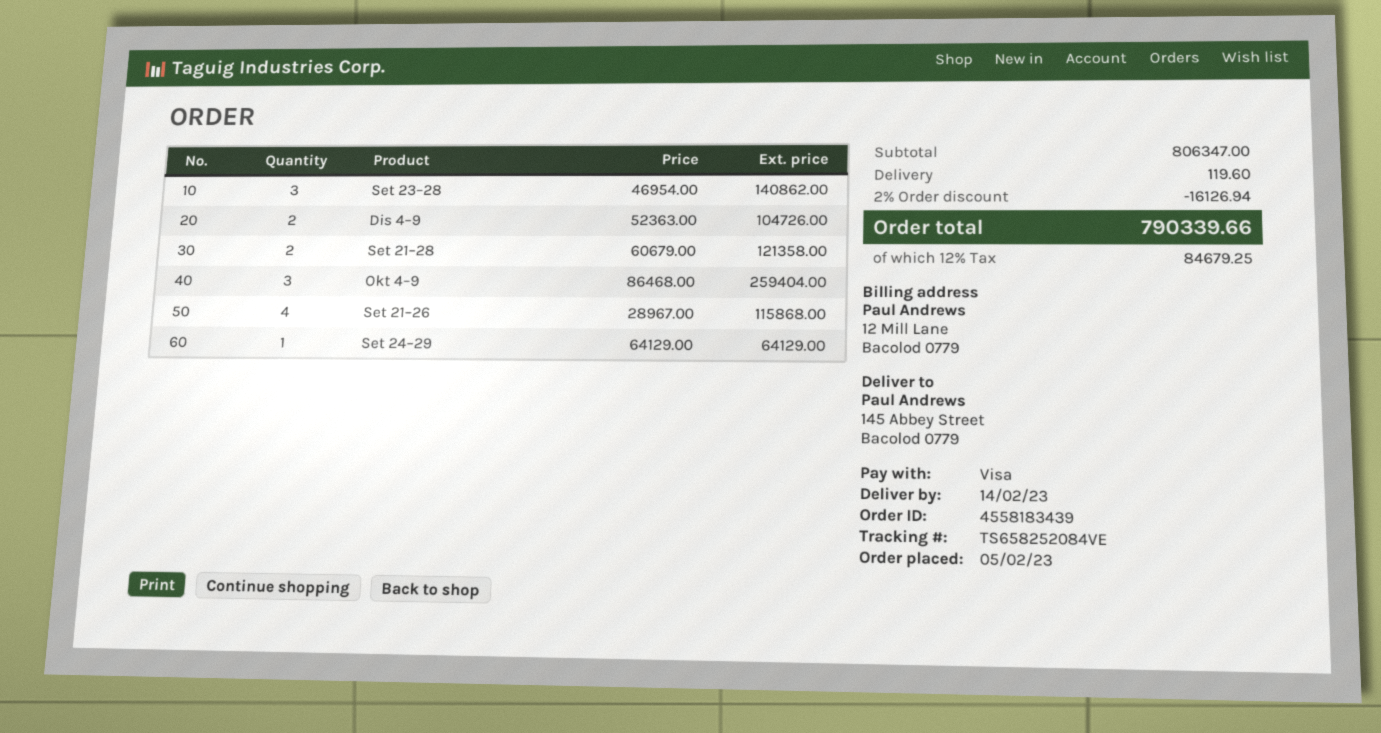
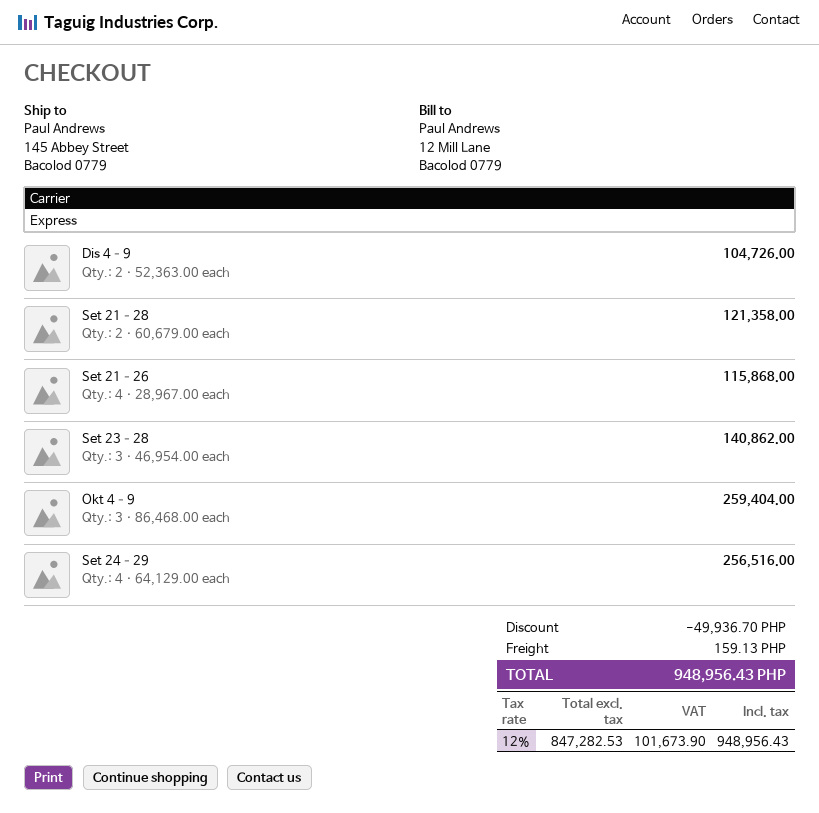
Set 24–29: 1 x 64129.00 = 64129.00 -> 4 x 64129.00 = 256516.00
discount: 16126.94 -> 49936.70
shipping: 119.60 -> 159.13
tax: 12% = 84679.25 -> 12% = 101673.90
total: 790339.66 -> 948956.43

